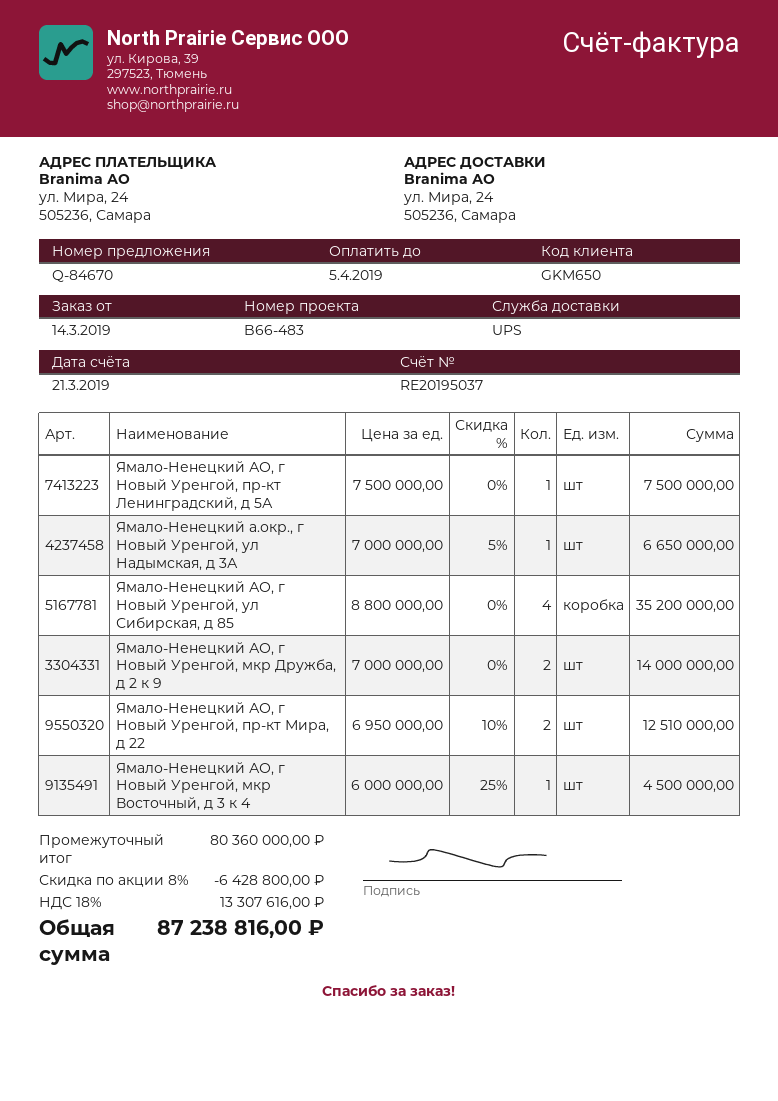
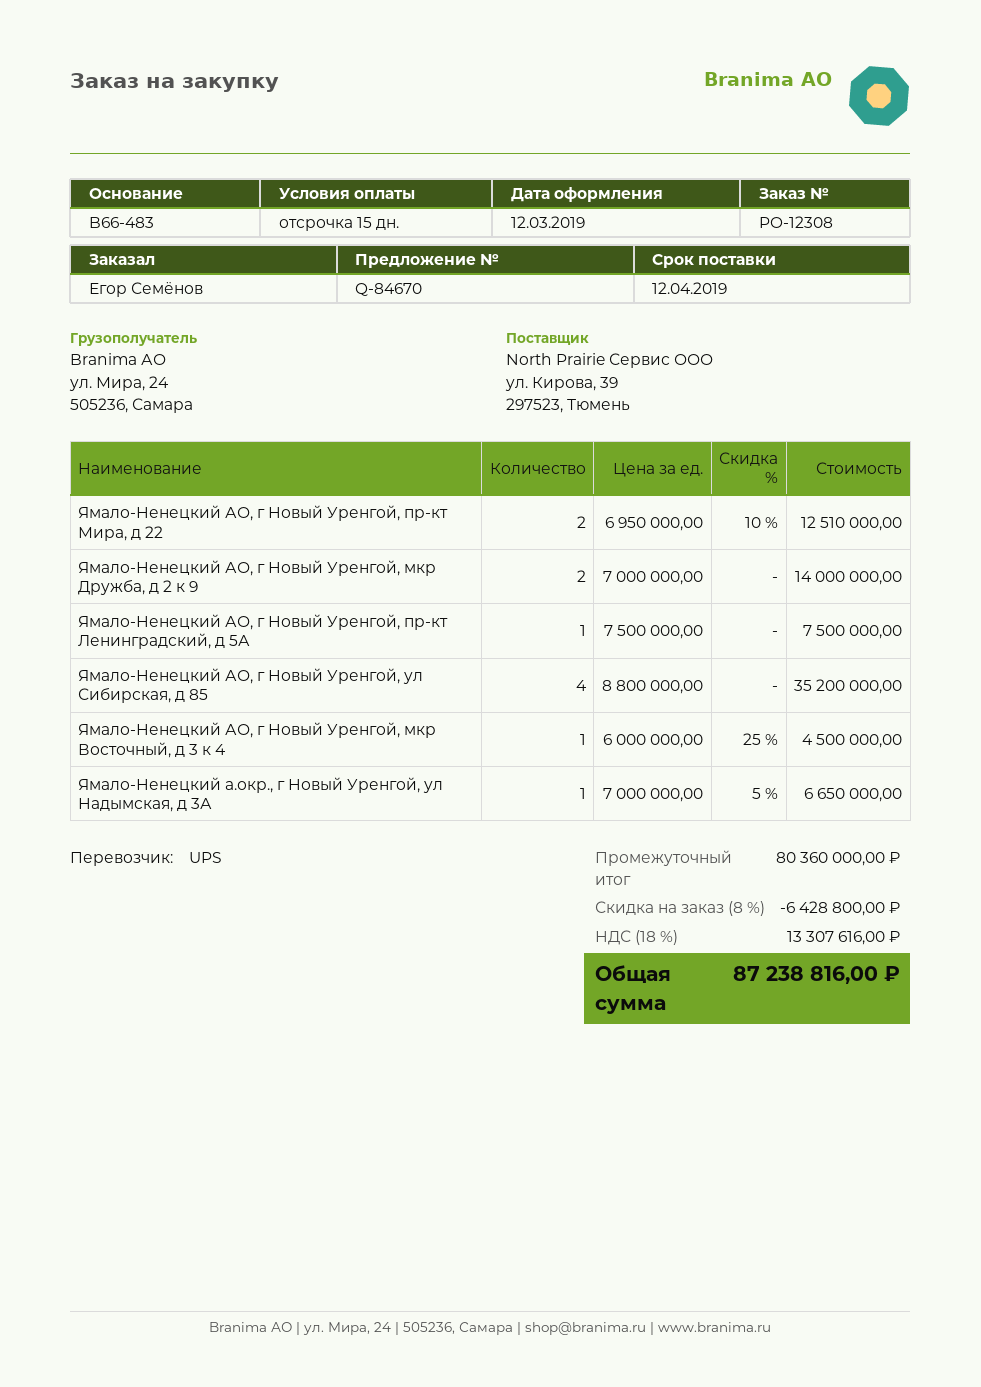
order date: 2019-03-14 -> 2019-03-12

